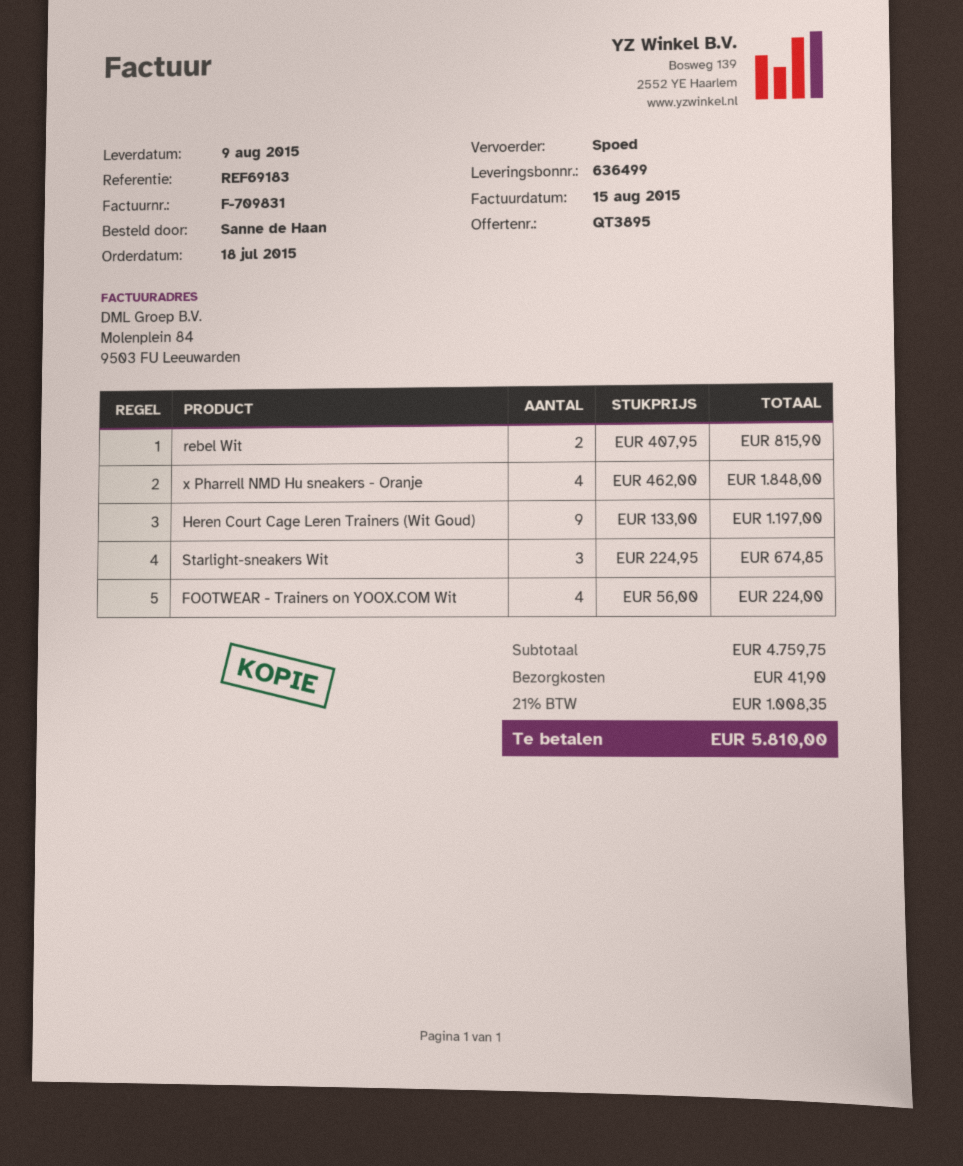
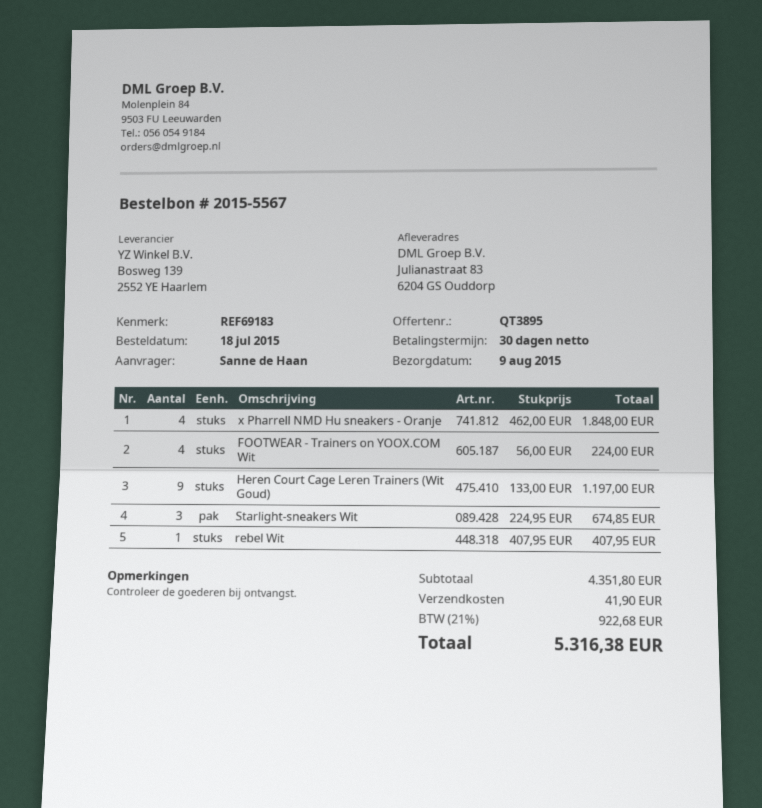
rebel Wit: 2 x 407.95 = 815.90 -> 1 x 407.95 = 407.95
subtotal: 4759.75 -> 4351.80
tax: 21% = 1008.35 -> 21% = 922.68
total: 5810.00 -> 5316.38

